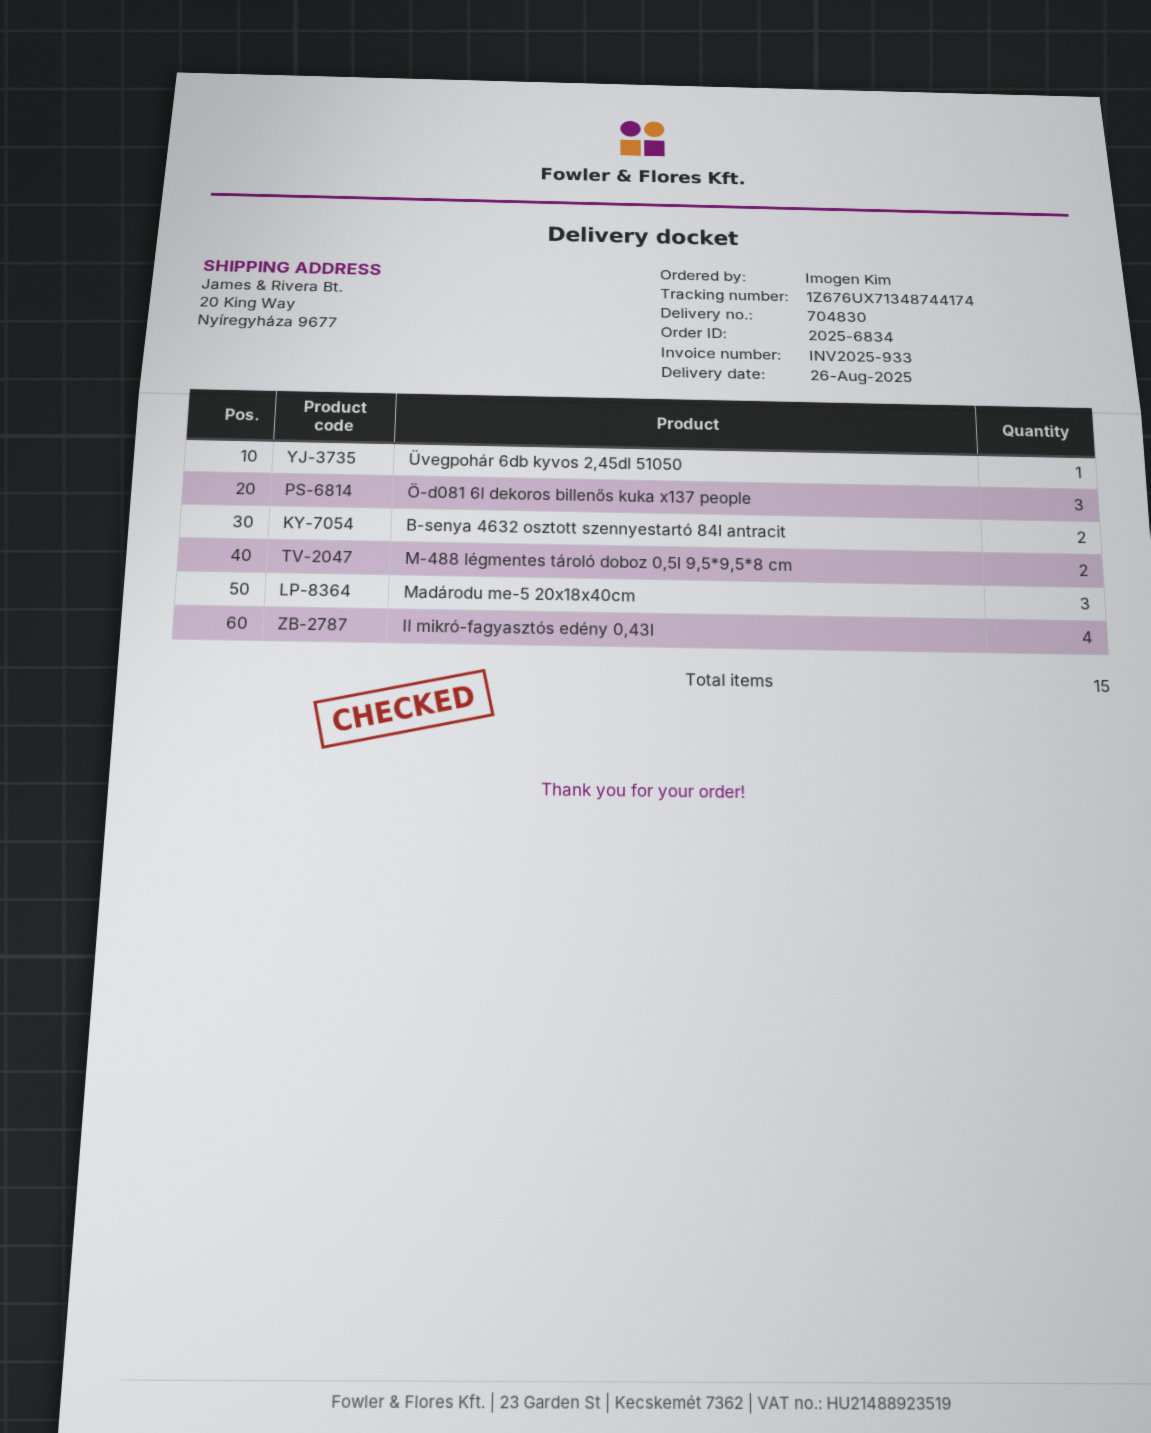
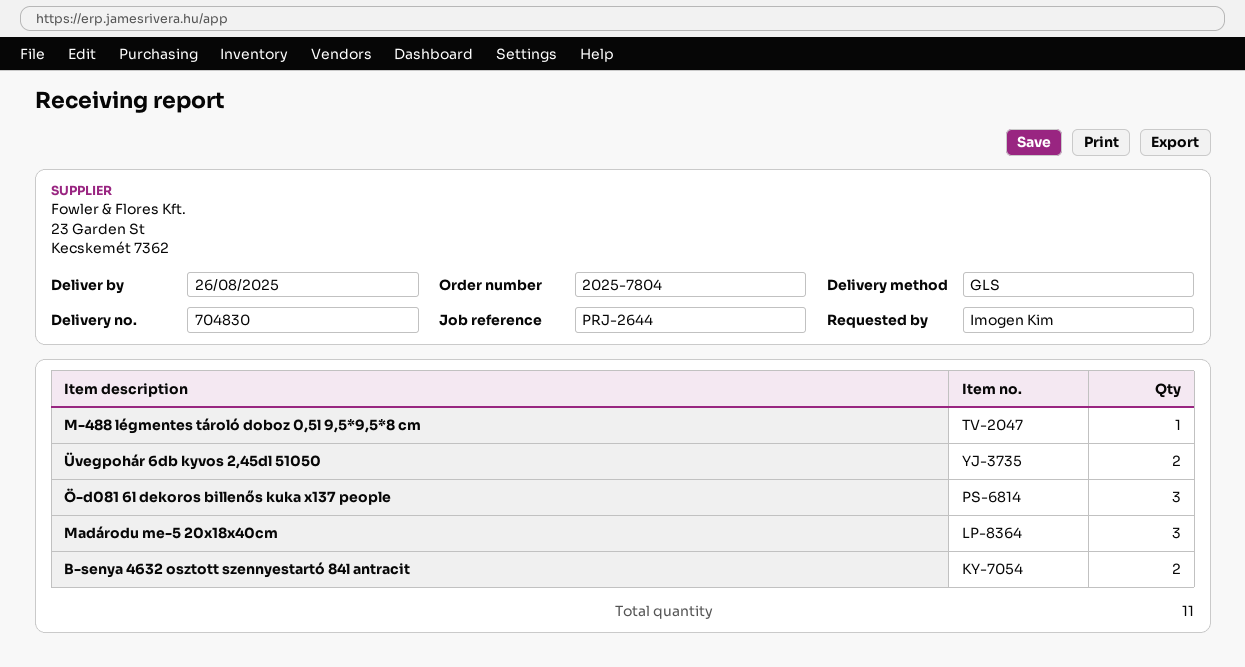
order number: 2025-6834 -> 2025-7804
Üvegpohár 6db kyvos 2,45dl 51050: 1 -> 2
M-488 légmentes tároló doboz 0,5l 9,5*9,5*8 cm: 2 -> 1
Il mikró-fagyasztós edény 0,43l: 4 -> none
total quantity: 15 -> 11

